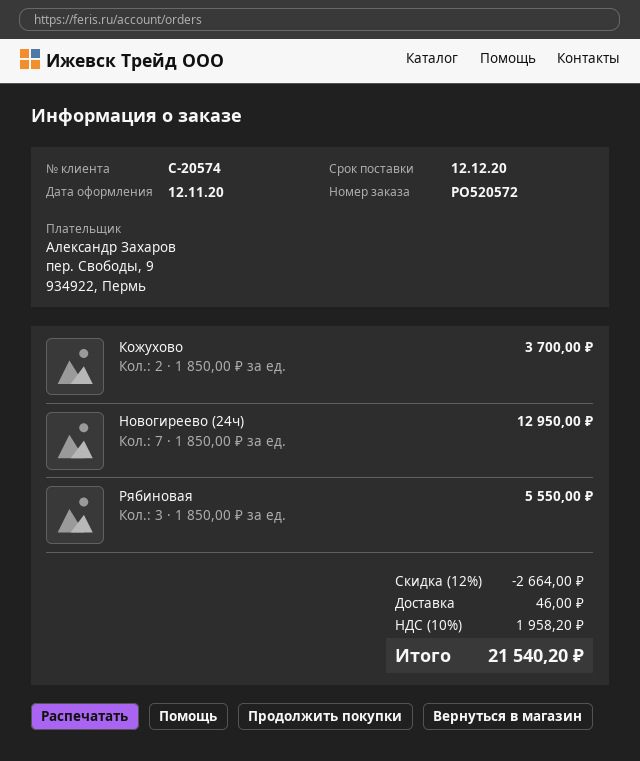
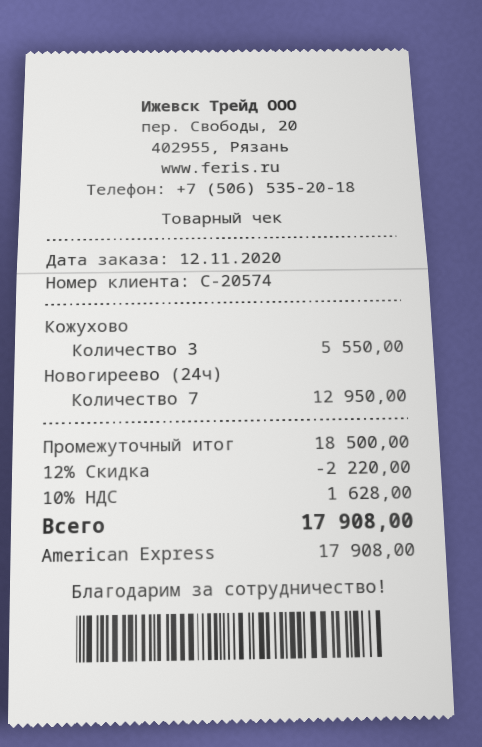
Кожухово: 2 for 3700.00 -> 3 for 5550.00
Рябиновая: 3 for 5550.00 -> none
discount: 12% = 2664.00 -> 12% = 2220.00
shipping: 46.00 -> none
tax: 10% = 1958.20 -> 10% = 1628.00
total: 21540.20 -> 17908.00

